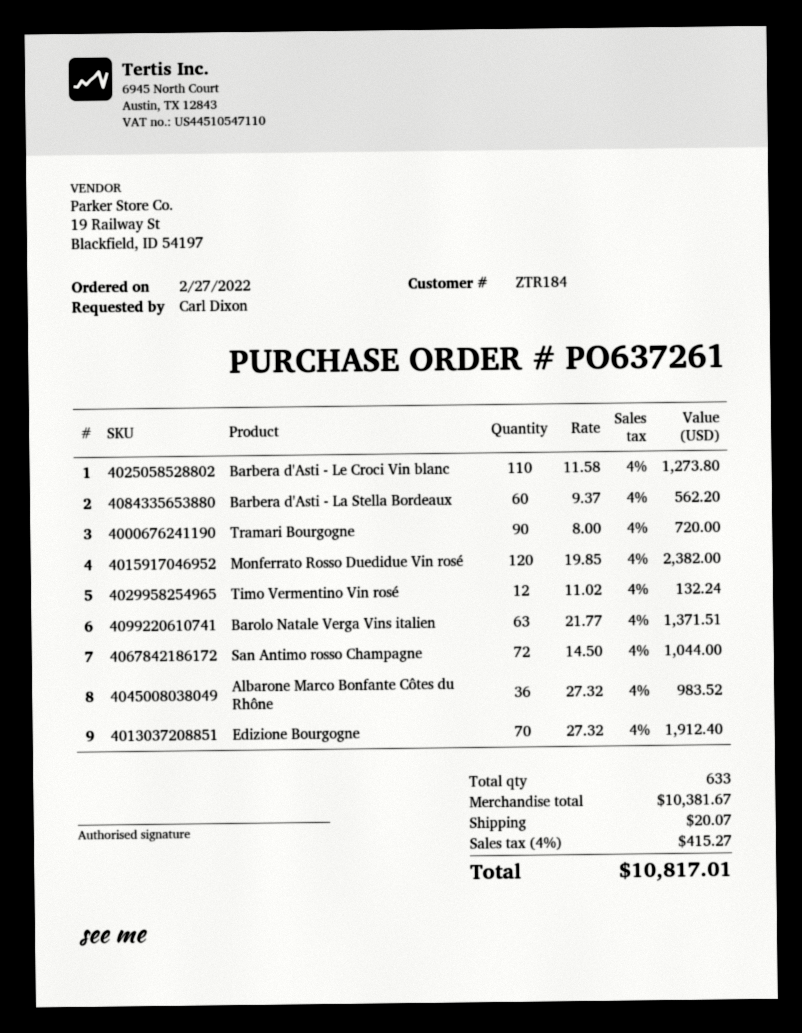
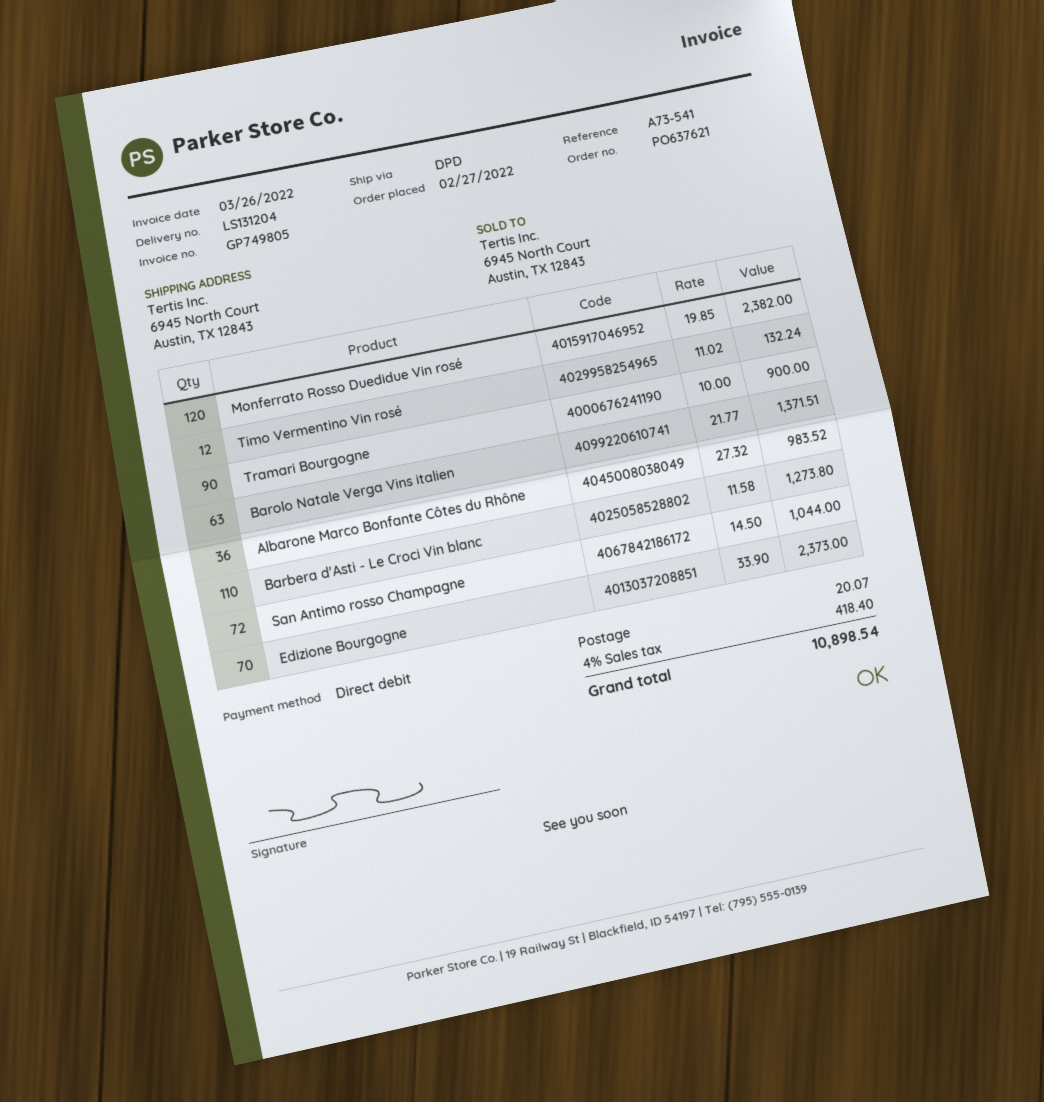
order number: PO637261 -> PO637621
Barbera d'Asti - La Stella Bordeaux: 60 x 9.37 = 562.20 -> none
Tramari Bourgogne: 90 x 8.00 = 720.00 -> 90 x 10.00 = 900.00
Edizione Bourgogne: 70 x 27.32 = 1912.40 -> 70 x 33.90 = 2373.00
tax: 4% = 415.27 -> 4% = 418.40
total: 10817.01 -> 10898.54

